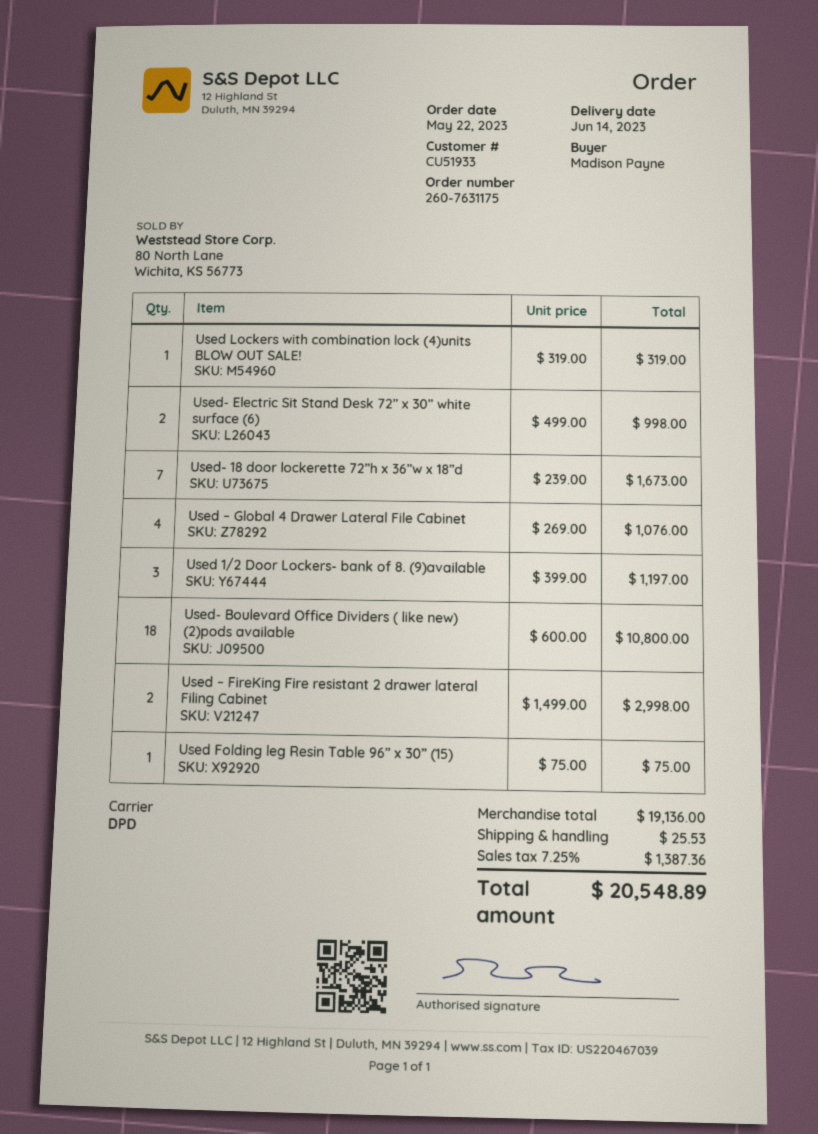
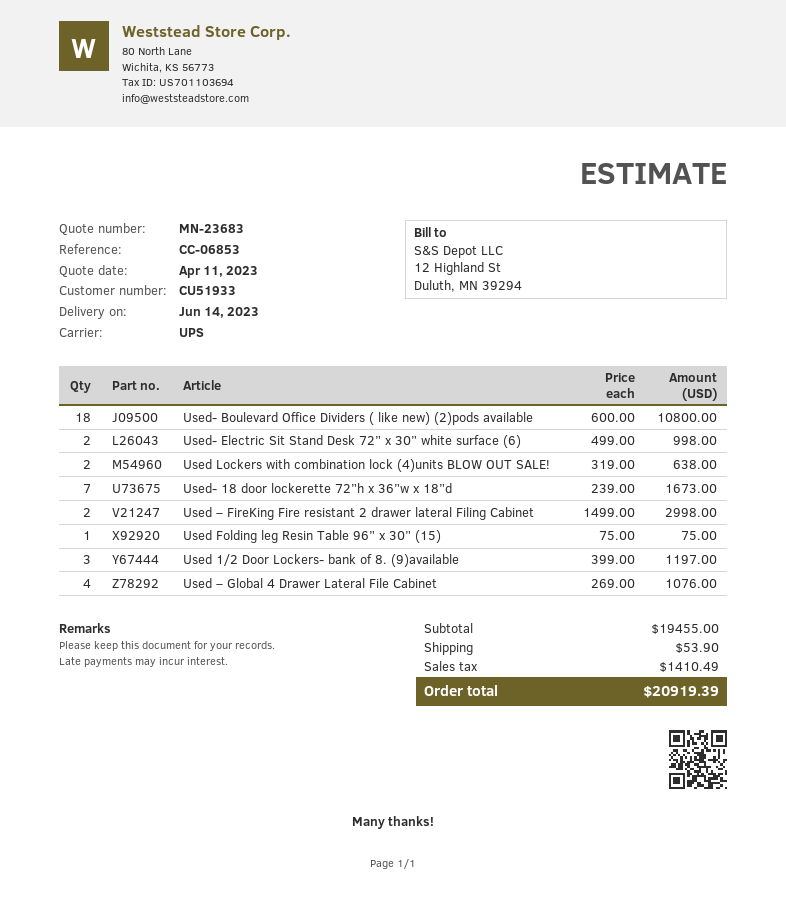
shipping method: DPD -> UPS
Used Lockers with combination lock (4)units BLOW OUT SALE!: 1 x 319.00 = 319.00 -> 2 x 319.00 = 638.00
subtotal: 19136.00 -> 19455.00
shipping: 25.53 -> 53.90
tax: 1387.36 -> 1410.49
total: 20548.89 -> 20919.39

